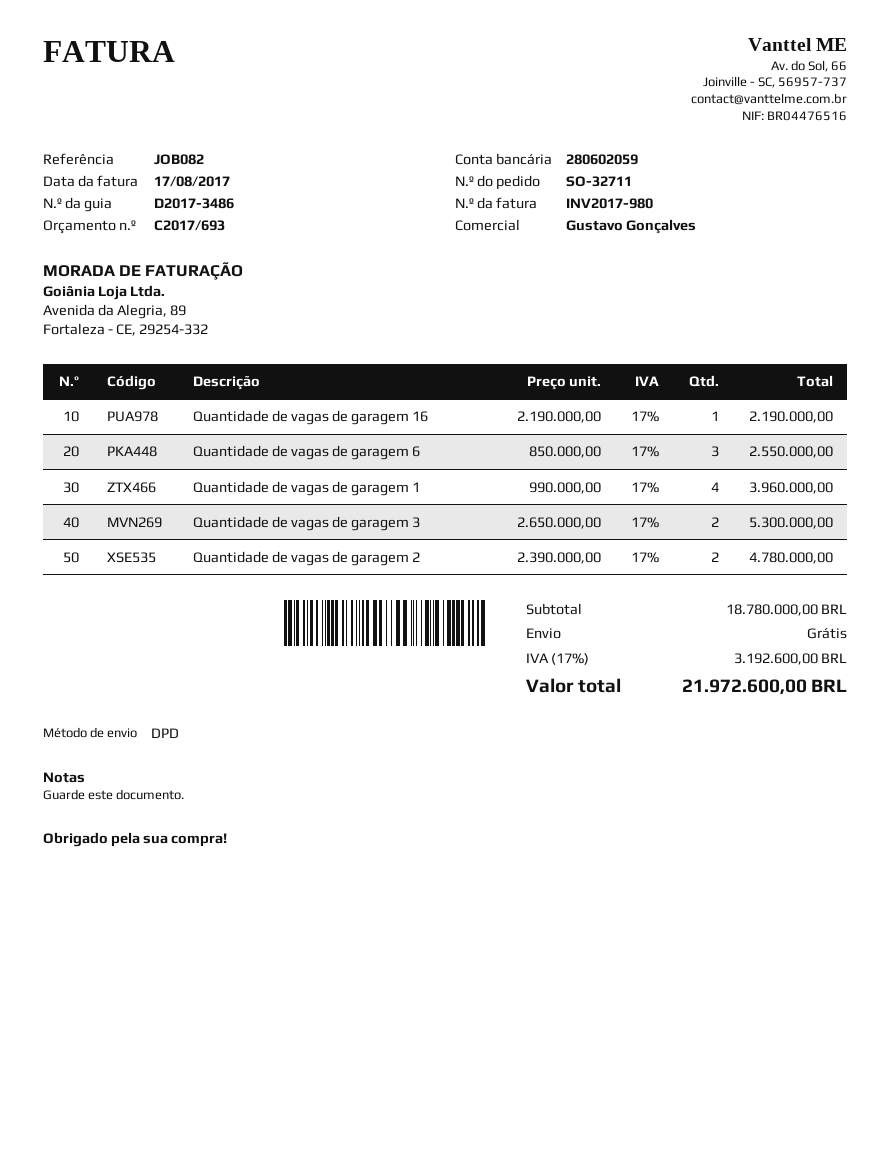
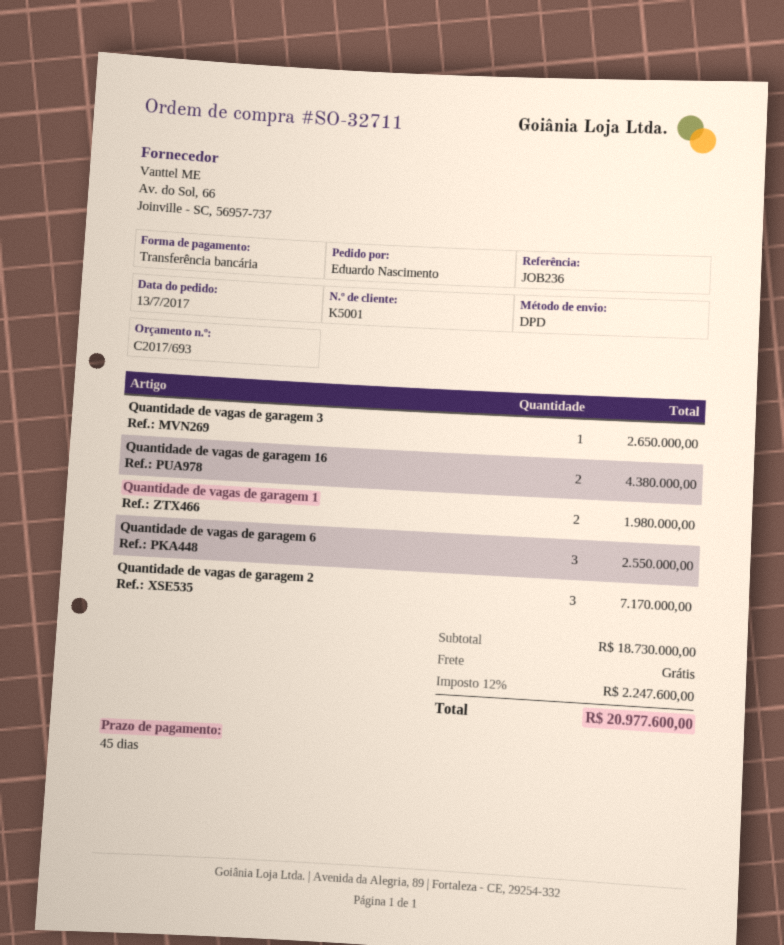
reference: JOB082 -> JOB236
Quantidade de vagas de garagem 16: 1 for 2190000.00 -> 2 for 4380000.00
Quantidade de vagas de garagem 1: 4 for 3960000.00 -> 2 for 1980000.00
Quantidade de vagas de garagem 3: 2 for 5300000.00 -> 1 for 2650000.00
Quantidade de vagas de garagem 2: 2 for 4780000.00 -> 3 for 7170000.00
subtotal: 18780000.00 -> 18730000.00
tax: 17% = 3192600.00 -> 12% = 2247600.00
total: 21972600.00 -> 20977600.00

